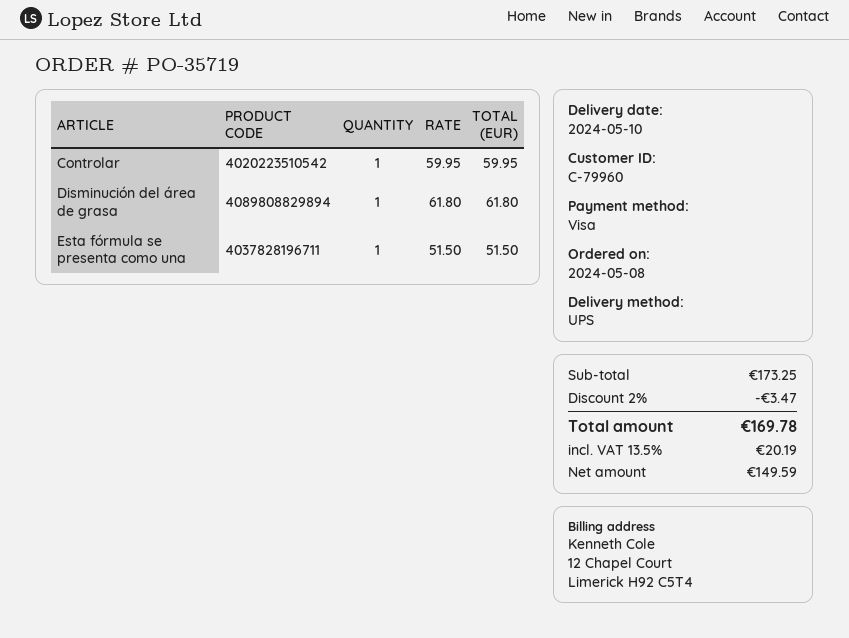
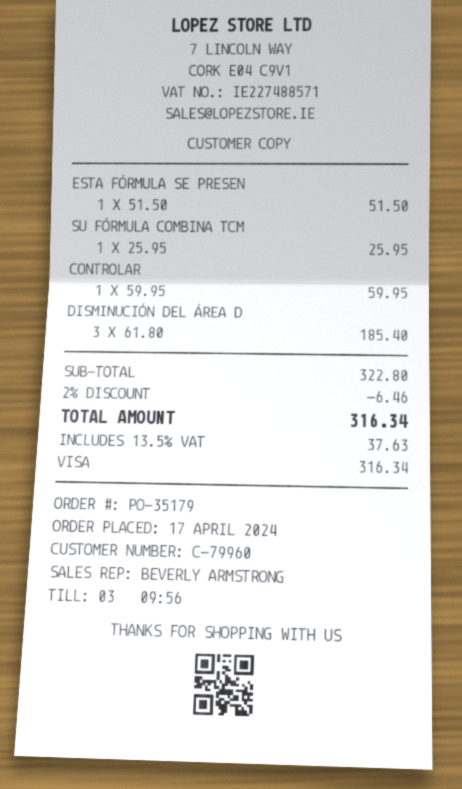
order number: PO-35719 -> PO-35179
order date: 2024-05-08 -> 2024-04-17
Disminución del área de grasa: 1 x 61.80 = 61.80 -> 3 x 61.80 = 185.40
SU FÓRMULA COMBINA TCM: none -> 1 x 25.95 = 25.95
subtotal: 173.25 -> 322.80
discount: 2% = 3.47 -> 2% = 6.46
tax: 13.5% = 20.19 -> 13.5% = 37.63
total: 169.78 -> 316.34

